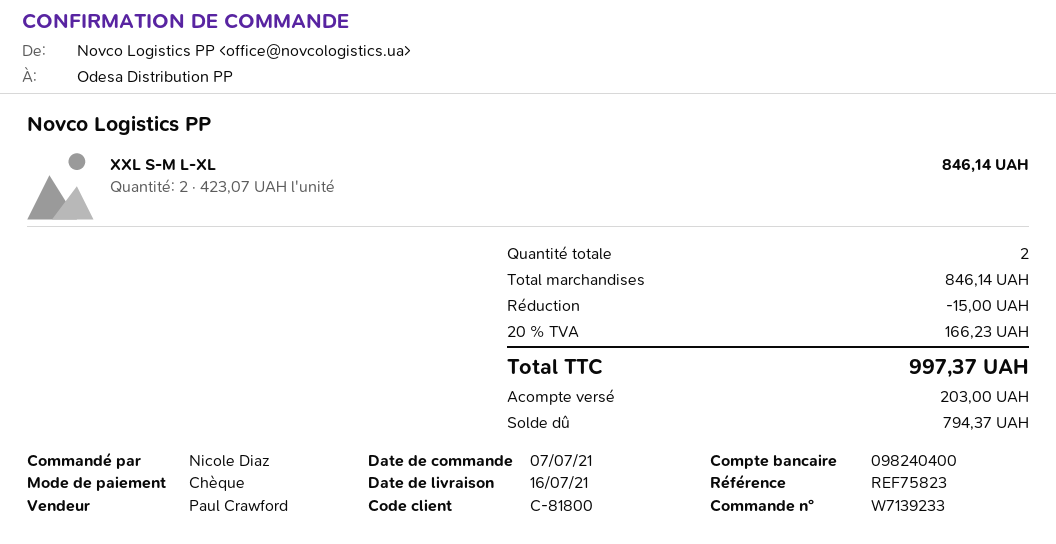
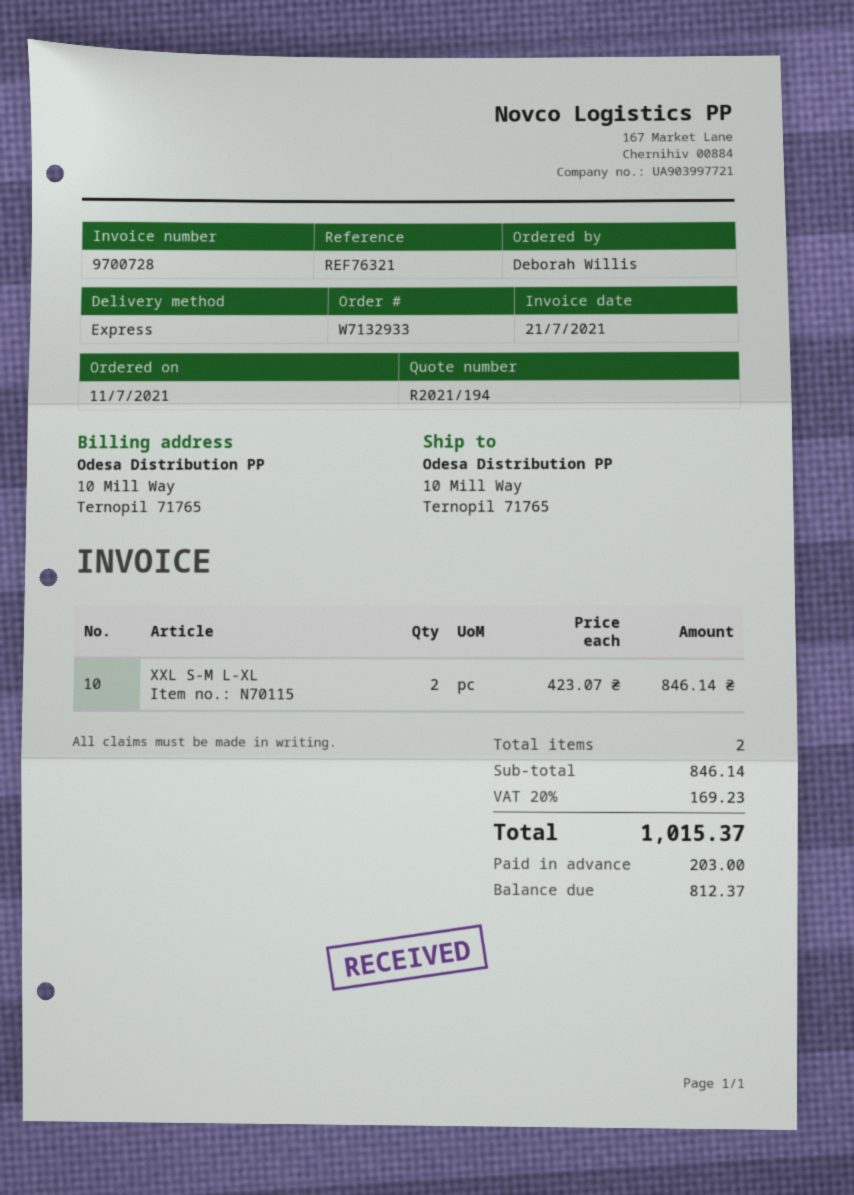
order number: W7139233 -> W7132933
order date: 2021-07-07 -> 2021-07-11
reference: REF75823 -> REF76321
ordered by: Nicole Diaz -> Deborah Willis
discount: 15.00 -> none
tax: 20% = 166.23 -> 20% = 169.23
total: 997.37 -> 1015.37
balance: 794.37 -> 812.37

